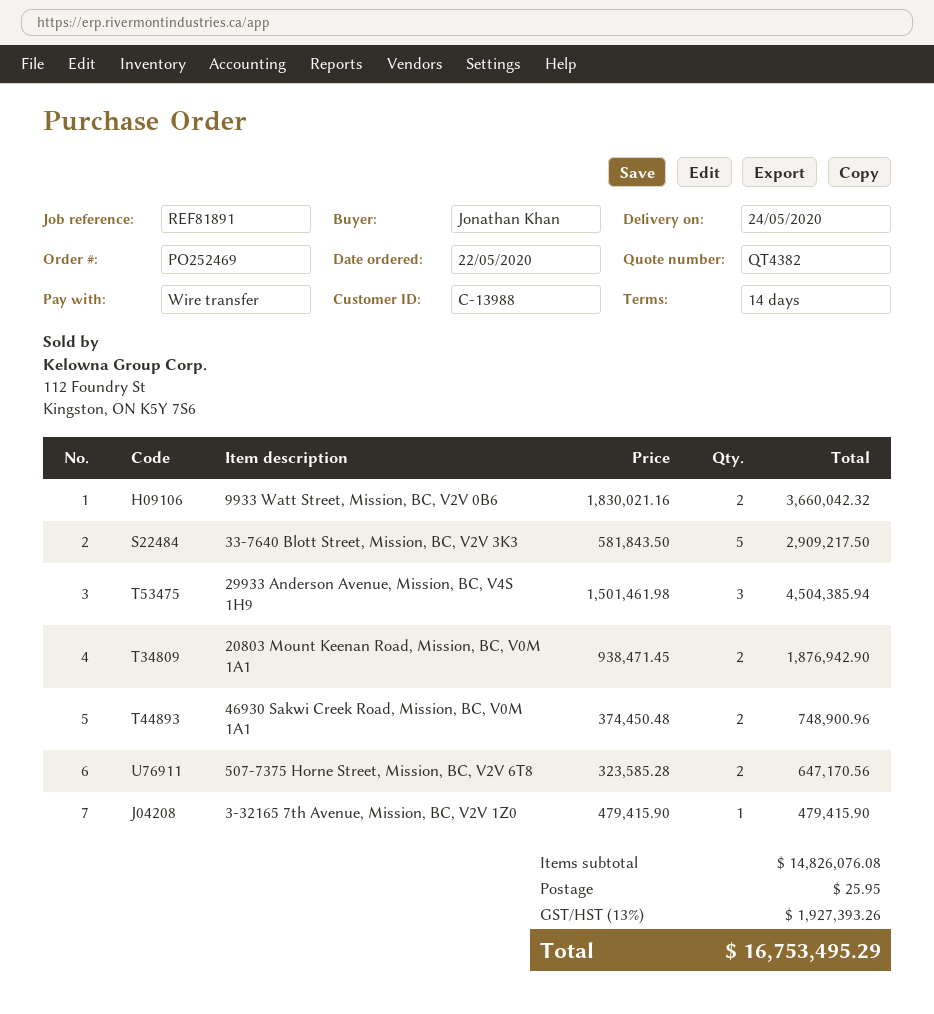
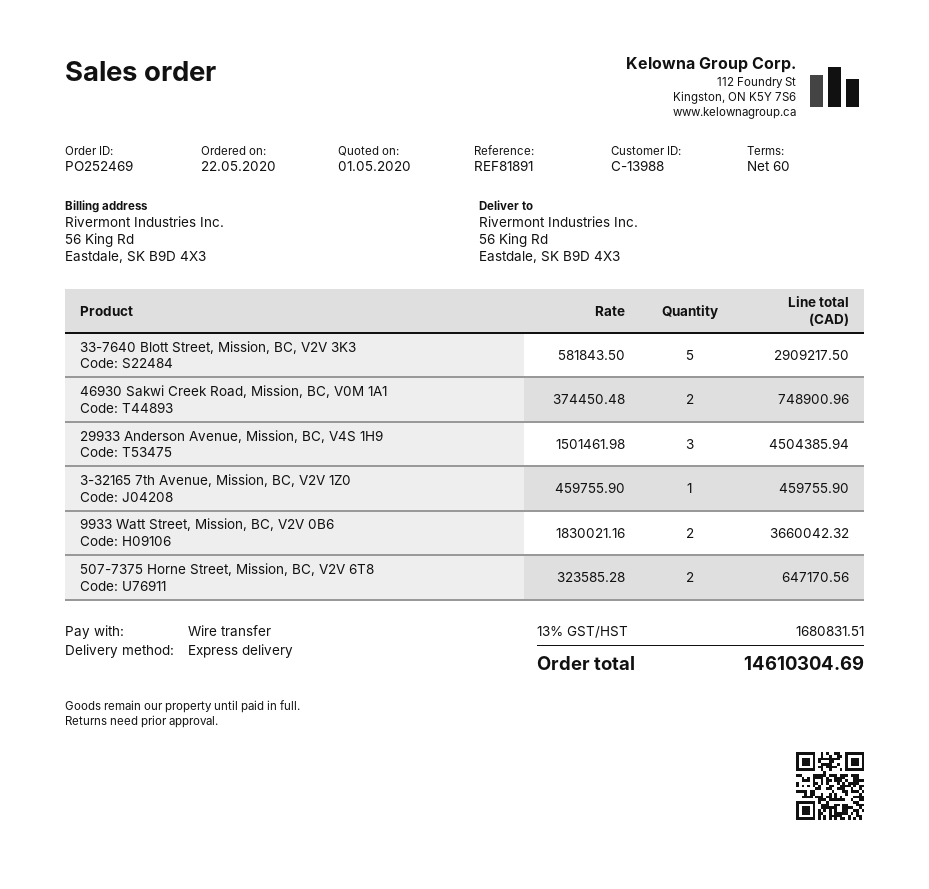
payment terms: 14 days -> 60 days
20803 Mount Keenan Road, Mission, BC, V0M 1A1: 2 x 938471.45 = 1876942.90 -> none
3-32165 7th Avenue, Mission, BC, V2V 1Z0: 1 x 479415.90 = 479415.90 -> 1 x 459755.90 = 459755.90
shipping: 25.95 -> none
tax: 13% = 1927393.26 -> 13% = 1680831.51
total: 16753495.29 -> 14610304.69

